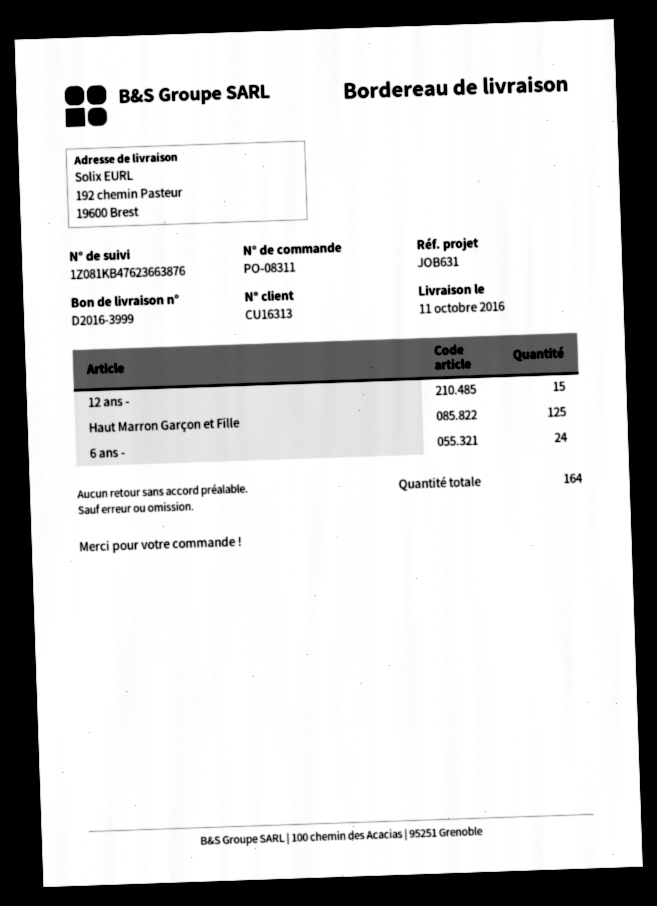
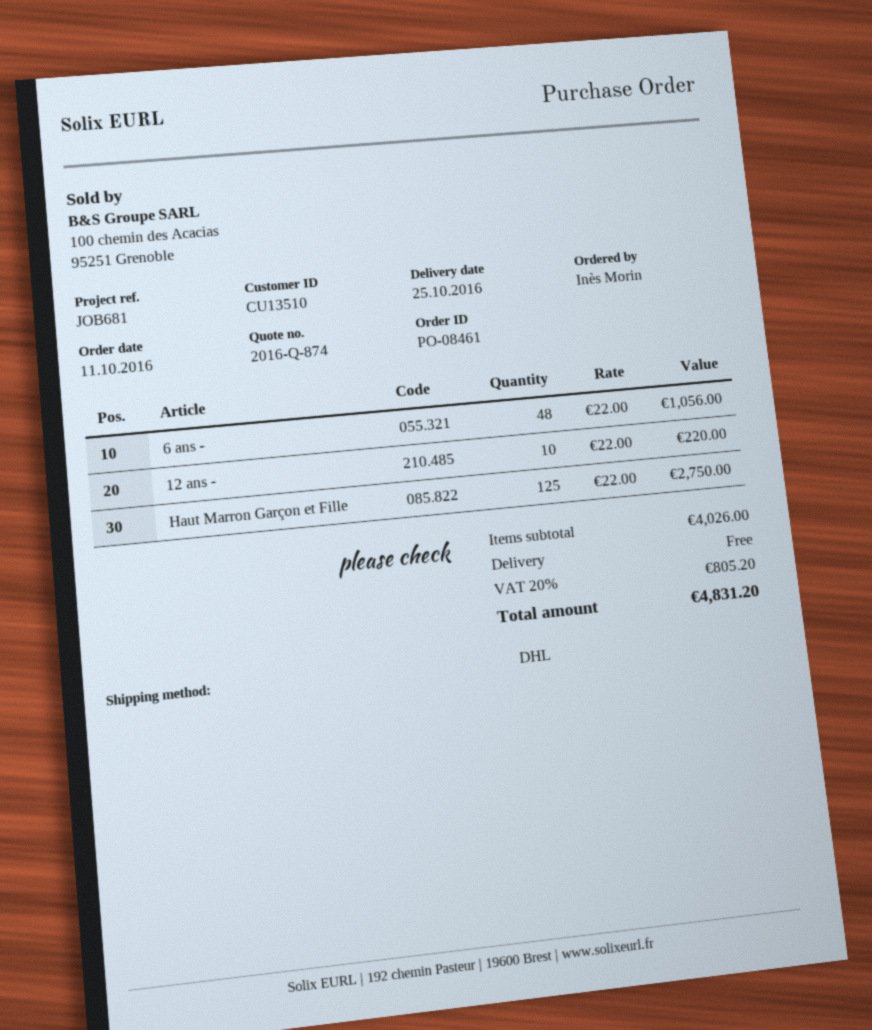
order number: PO-08311 -> PO-08461
delivery date: 2016-10-11 -> 2016-10-25
customer number: CU16313 -> CU13510
reference: JOB631 -> JOB681
12 ans -: 15 -> 10
6 ans -: 24 -> 48

